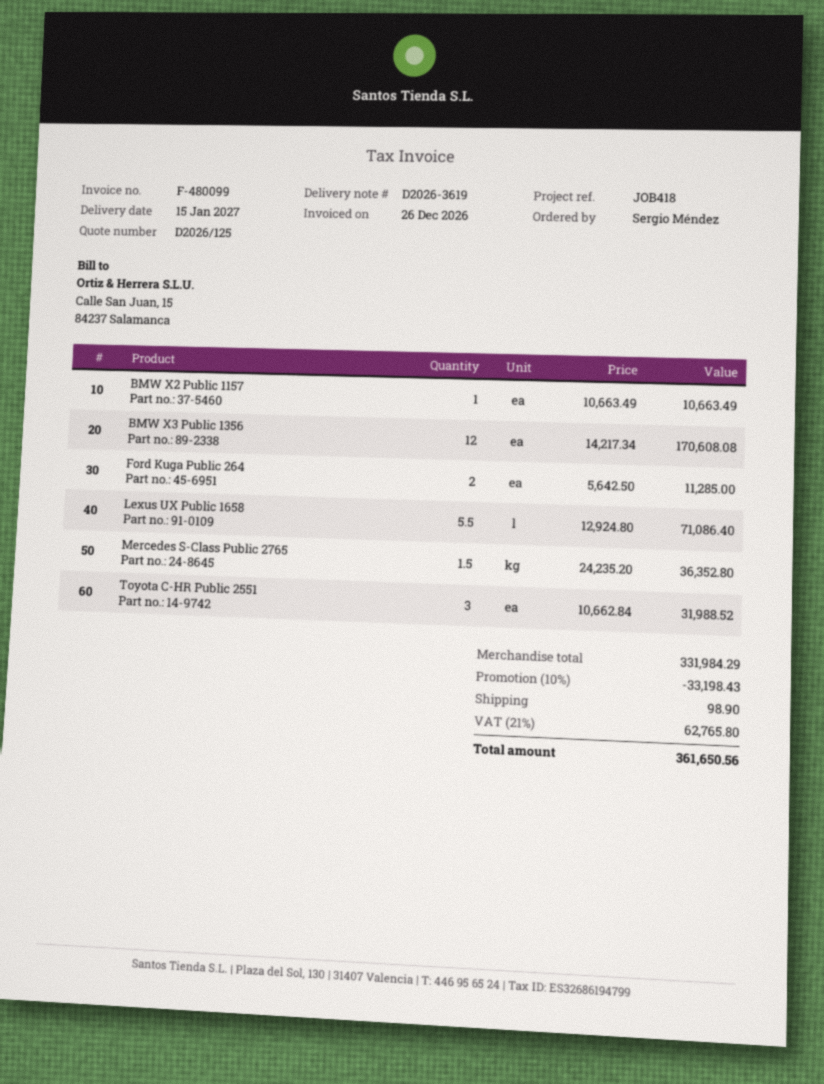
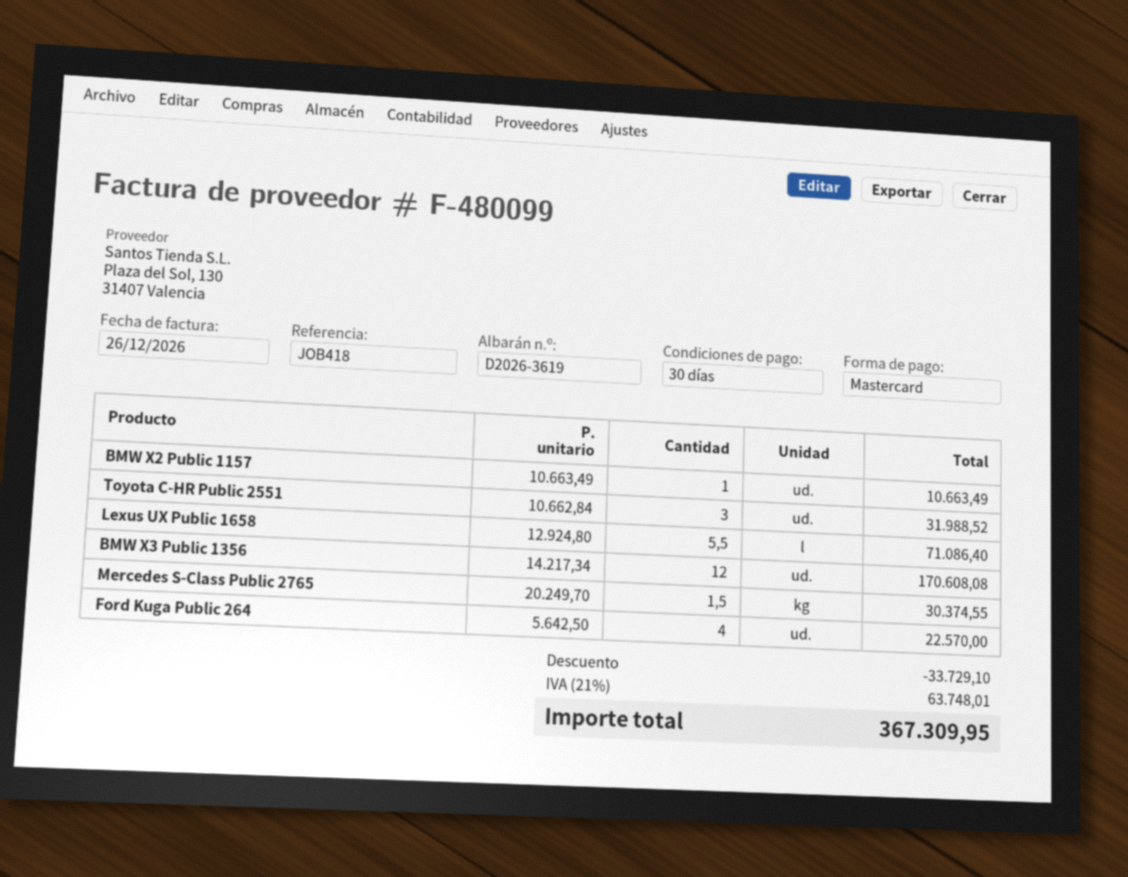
Ford Kuga Public 264: 2 x 5642.50 = 11285.00 -> 4 x 5642.50 = 22570.00
Mercedes S-Class Public 2765: 1.5 x 24235.20 = 36352.80 -> 1.5 x 20249.70 = 30374.55
discount: 33198.43 -> 33729.10
shipping: 98.90 -> none
tax: 21% = 62765.80 -> 21% = 63748.01
total: 361650.56 -> 367309.95

